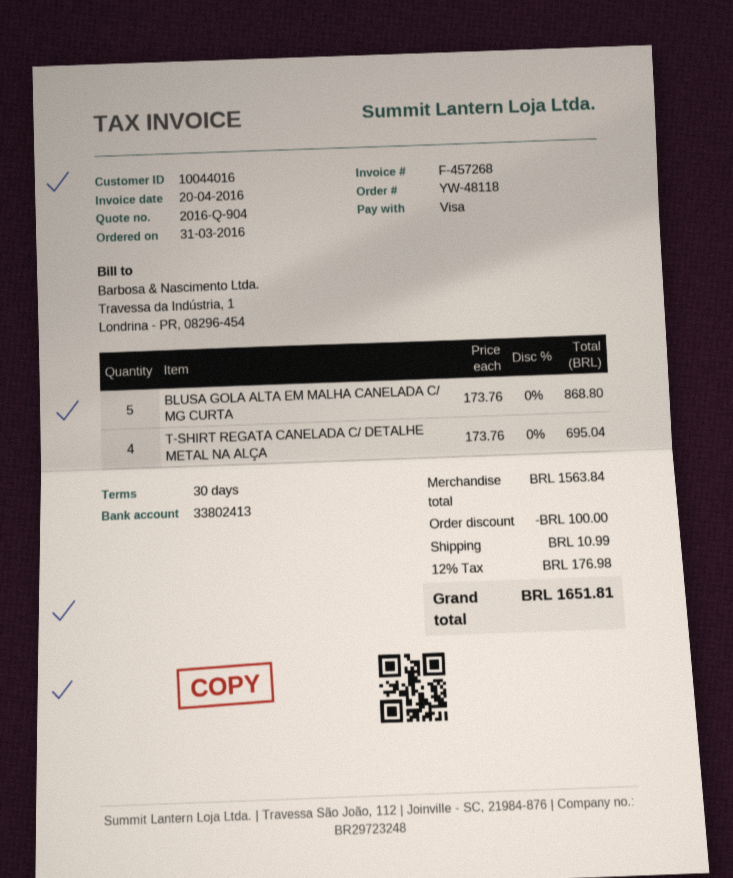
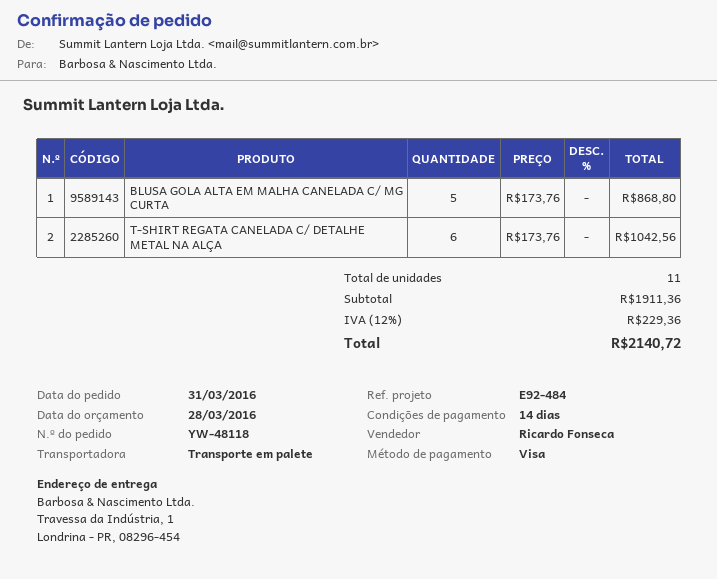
payment terms: 30 days -> 14 days
T-SHIRT REGATA CANELADA C/ DETALHE METAL NA ALÇA: 4 x 173.76 = 695.04 -> 6 x 173.76 = 1042.56
subtotal: 1563.84 -> 1911.36
discount: 100.00 -> none
shipping: 10.99 -> none
tax: 12% = 176.98 -> 12% = 229.36
total: 1651.81 -> 2140.72

